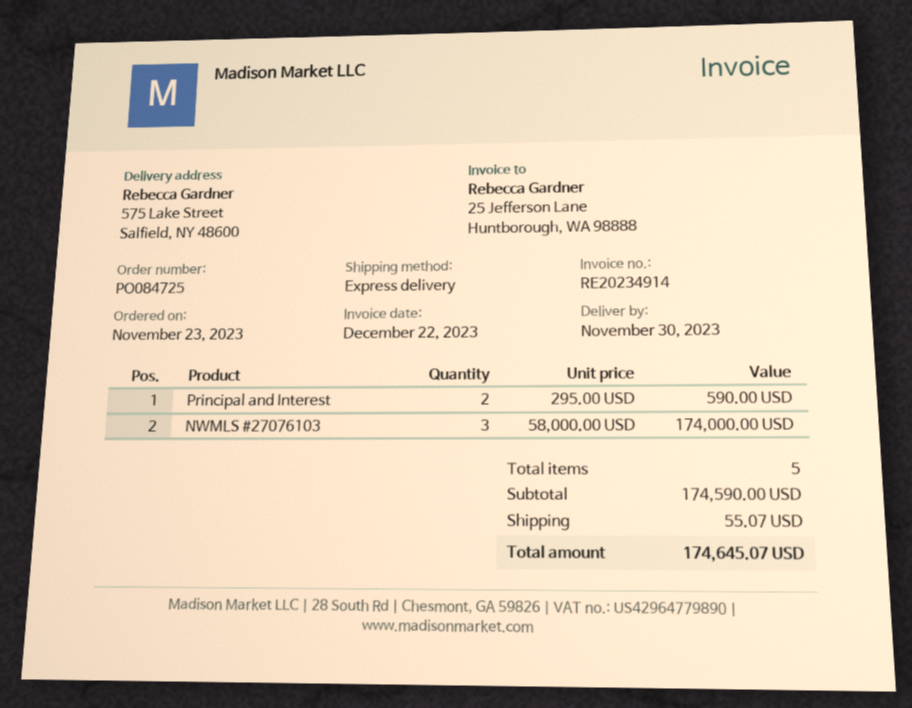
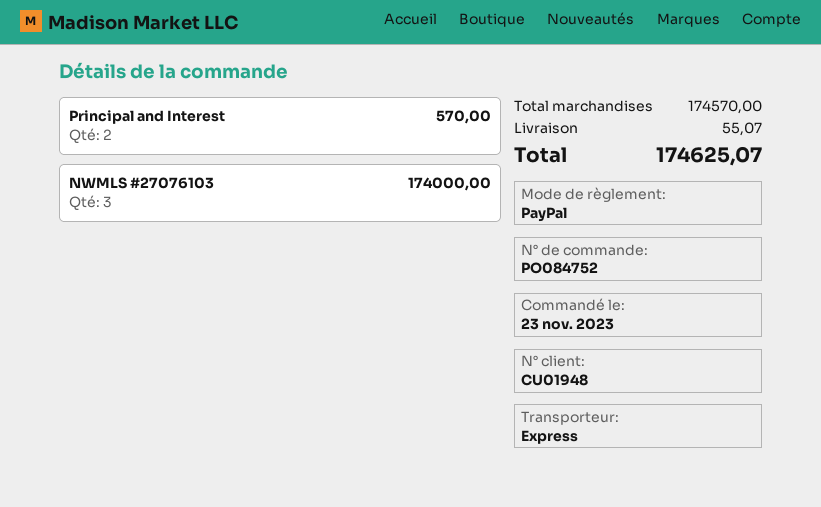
order number: PO084725 -> PO084752
Principal and Interest: 2 for 590.00 -> 2 for 570.00
subtotal: 174590.00 -> 174570.00
total: 174645.07 -> 174625.07

